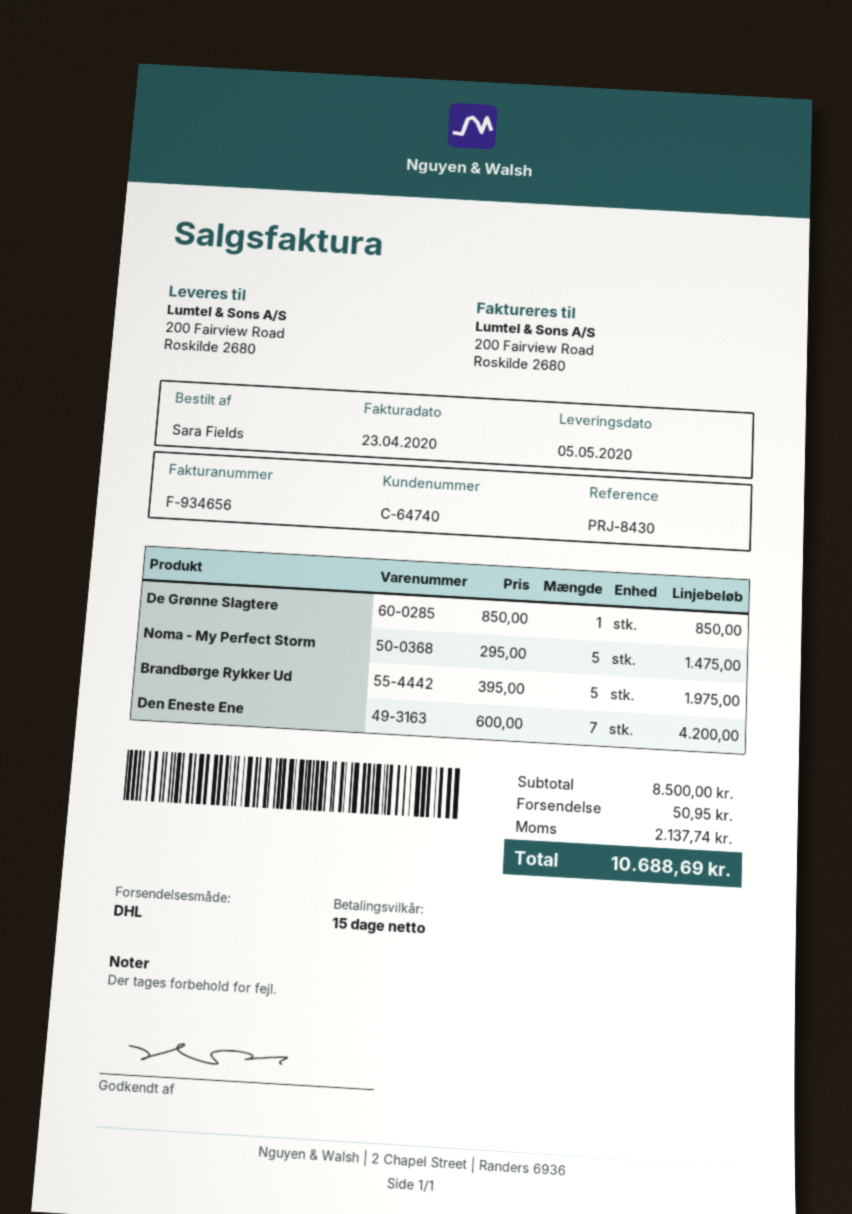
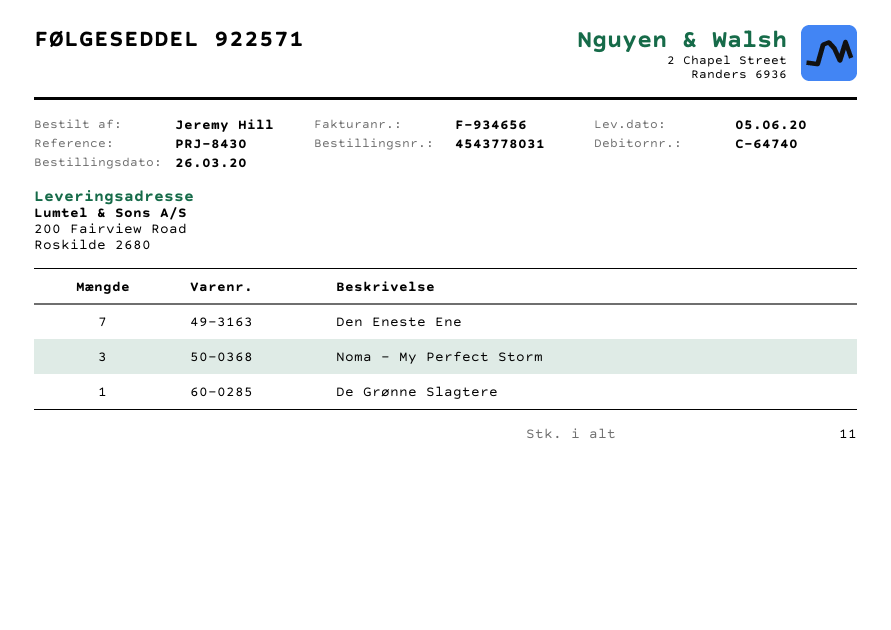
delivery date: 2020-05-05 -> 2020-06-05
ordered by: Sara Fields -> Jeremy Hill
Noma - My Perfect Storm: 5 -> 3
Brandbørge Rykker Ud: 5 -> none

